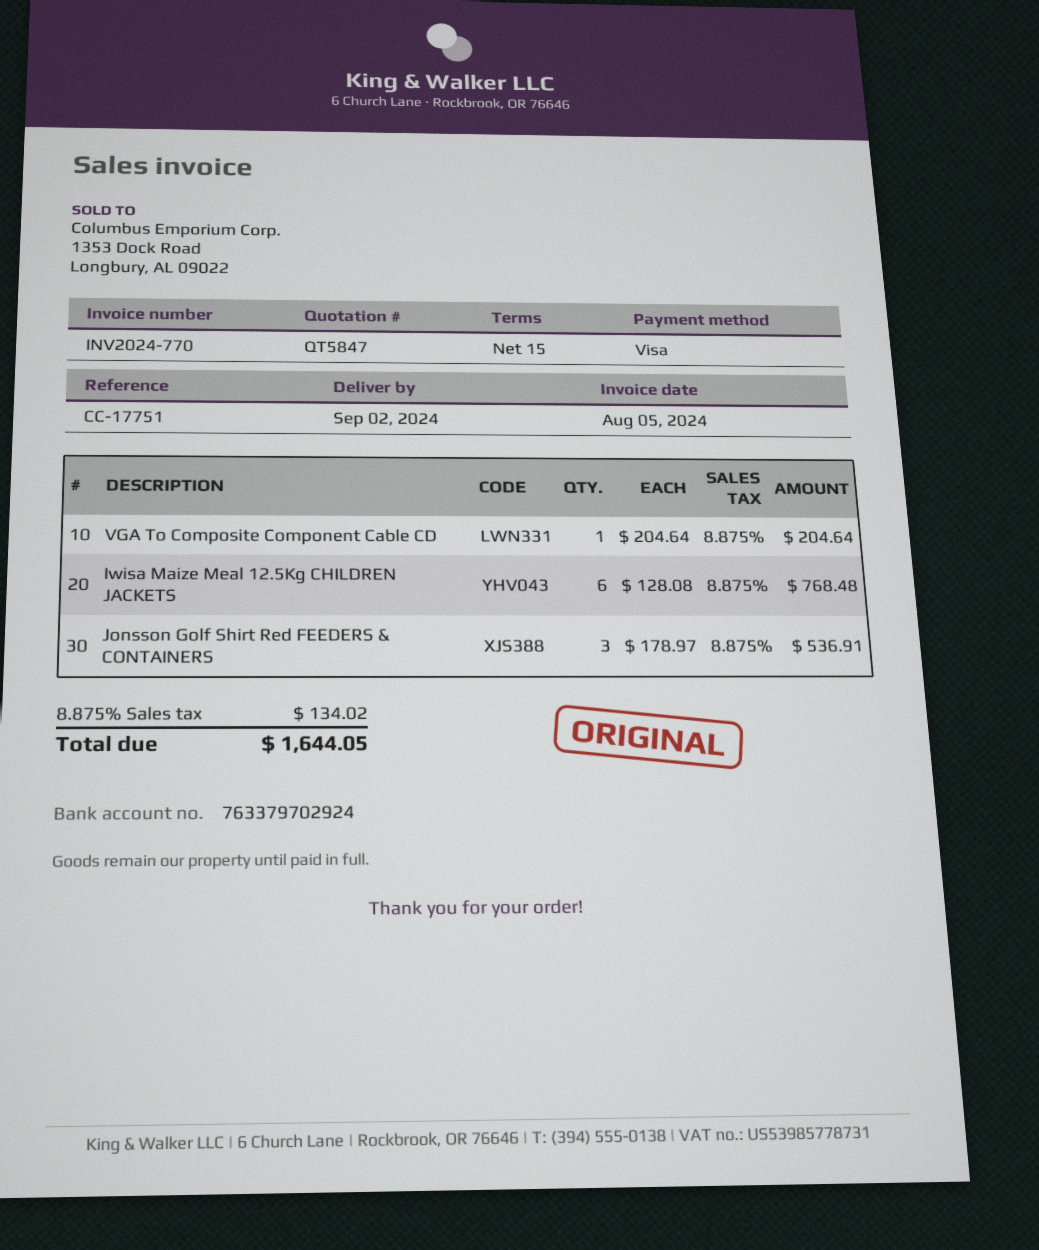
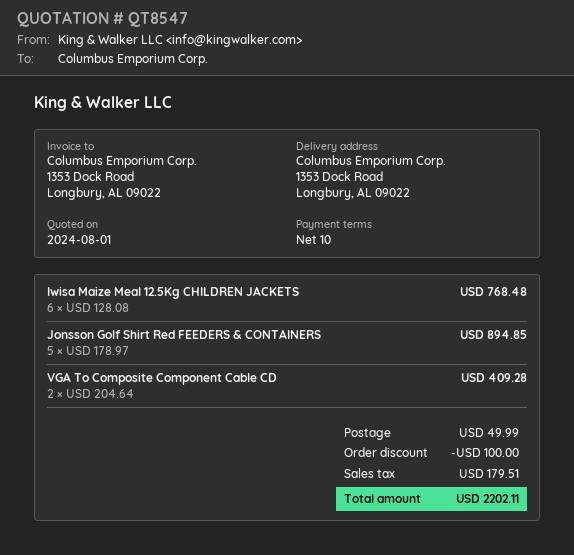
quote number: QT5847 -> QT8547
payment terms: 15 days -> 10 days
VGA To Composite Component Cable CD: 1 x 204.64 = 204.64 -> 2 x 204.64 = 409.28
Jonsson Golf Shirt Red FEEDERS & CONTAINERS: 3 x 178.97 = 536.91 -> 5 x 178.97 = 894.85
discount: none -> 100.00
shipping: none -> 49.99
tax: 134.02 -> 179.51
total: 1644.05 -> 2202.11

